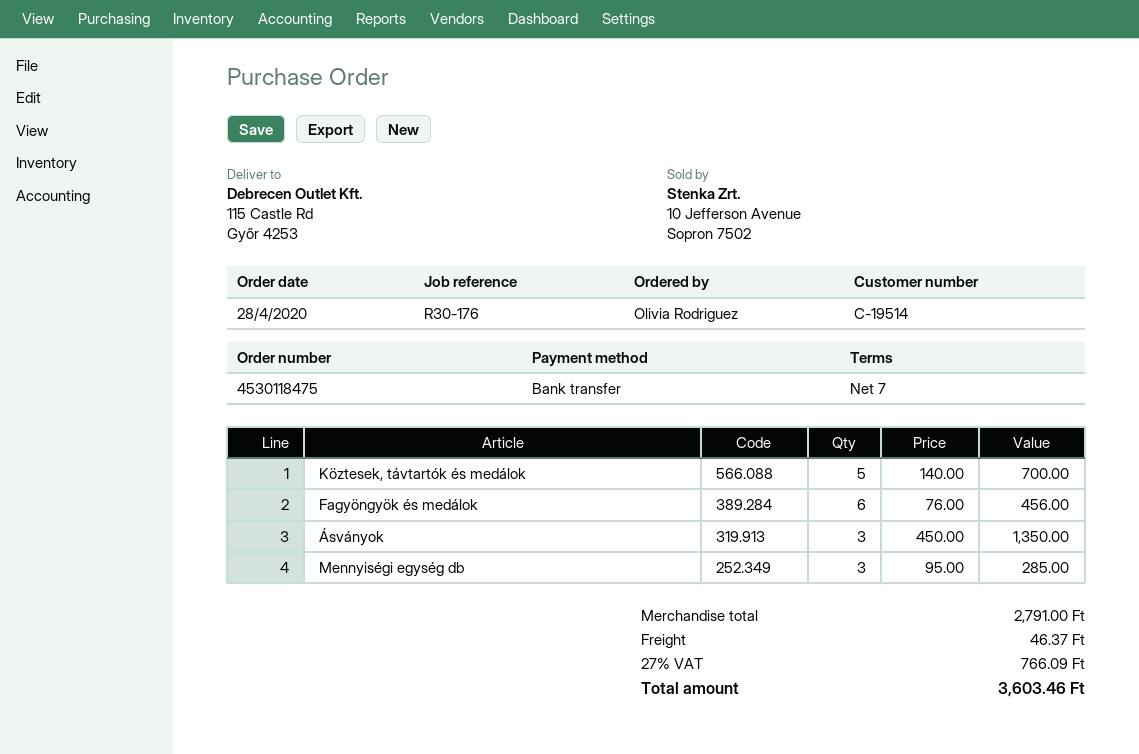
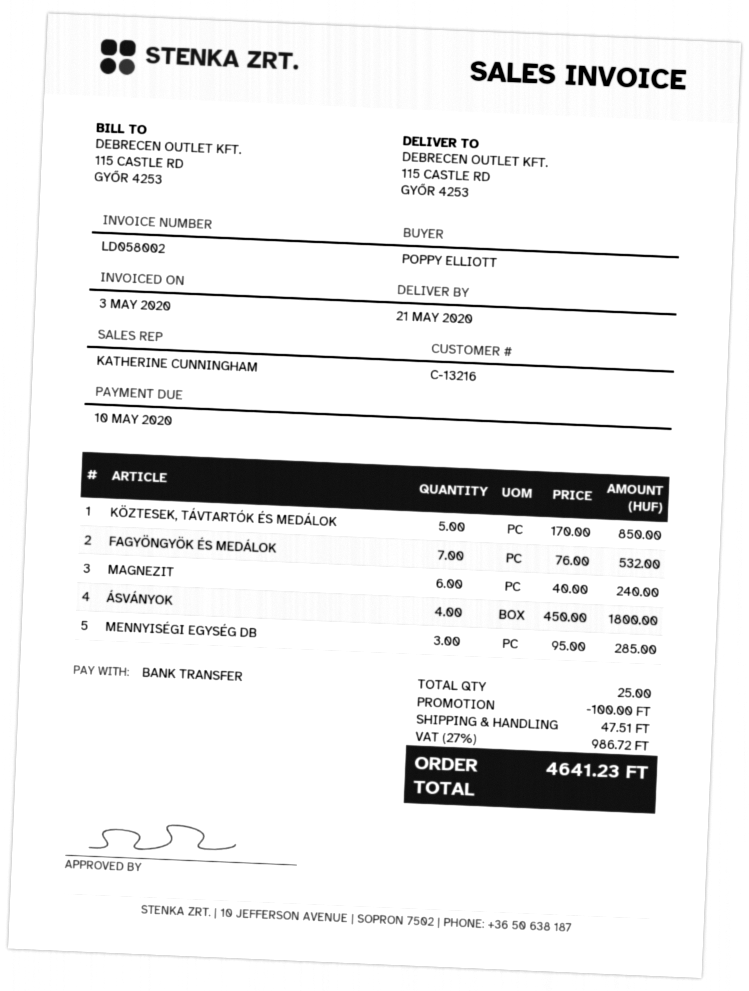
customer number: C-19514 -> C-13216
ordered by: Olivia Rodriguez -> POPPY ELLIOTT
Köztesek, távtartók és medálok: 5 x 140.00 = 700.00 -> 5 x 170.00 = 850.00
Fagyöngyök és medálok: 6 x 76.00 = 456.00 -> 7 x 76.00 = 532.00
Ásványok: 3 x 450.00 = 1350.00 -> 4 x 450.00 = 1800.00
MAGNEZIT: none -> 6 x 40.00 = 240.00
discount: none -> 100.00
shipping: 46.37 -> 47.51
tax: 27% = 766.09 -> 27% = 986.72
total: 3603.46 -> 4641.23

